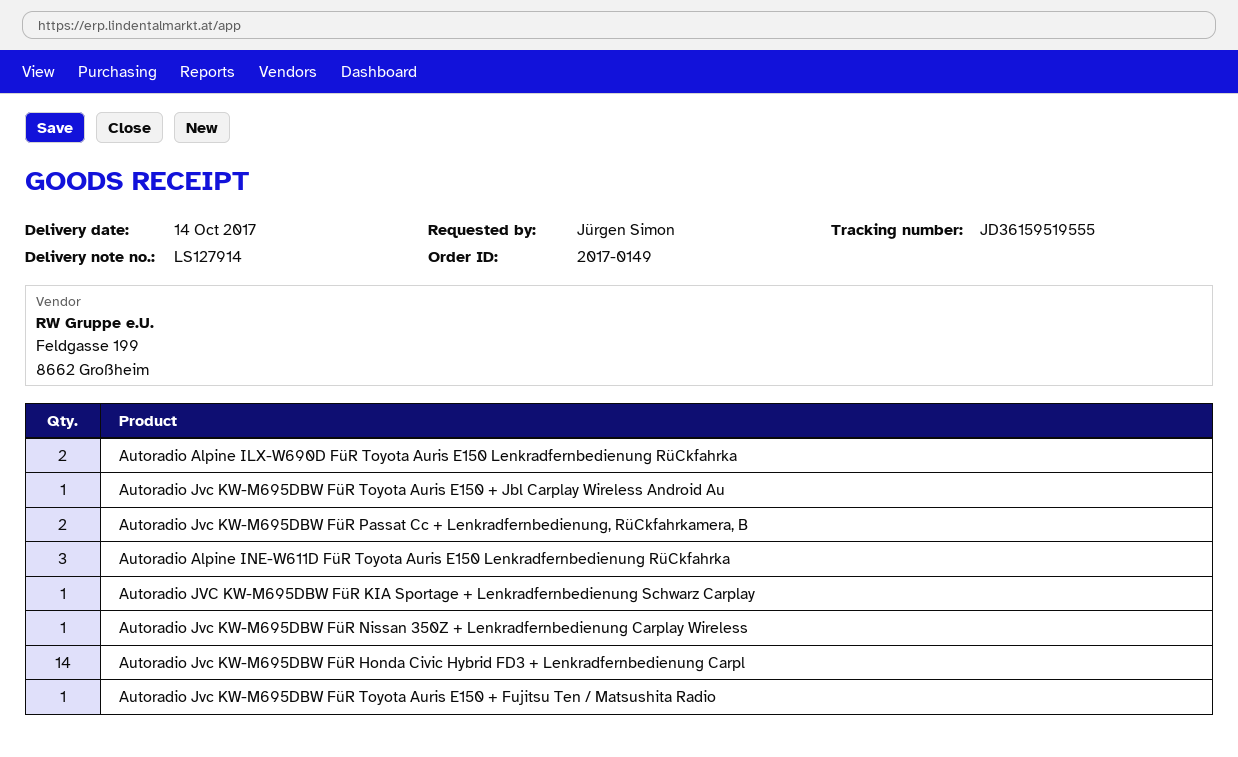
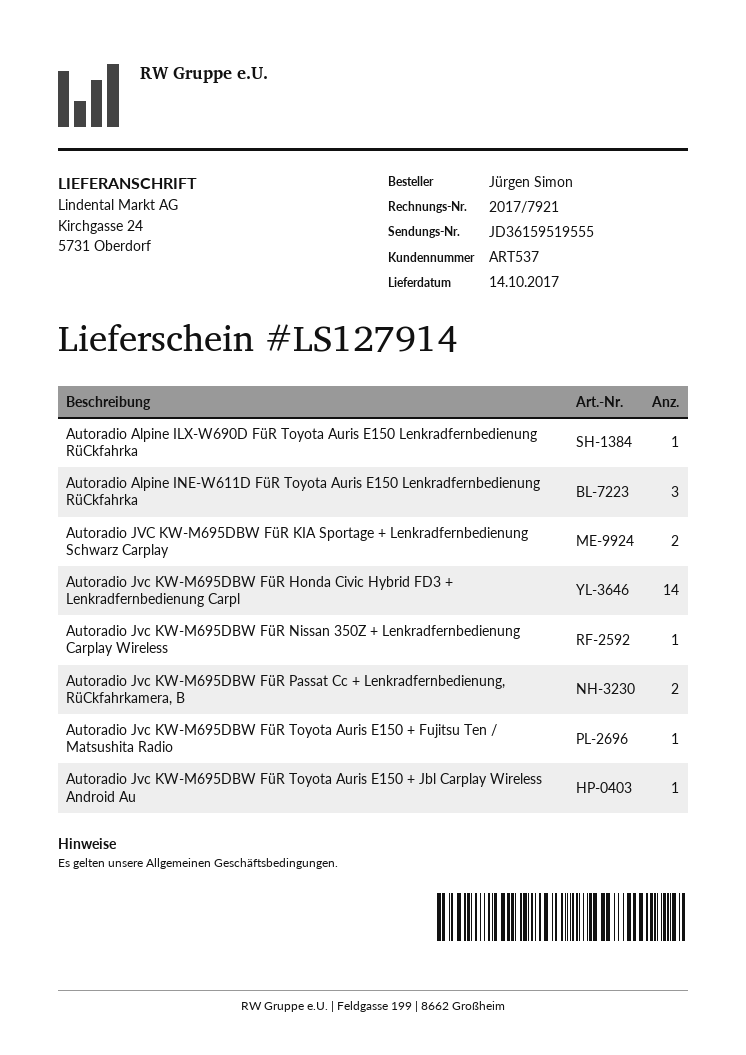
Autoradio Alpine ILX-W690D FüR Toyota Auris E150 Lenkradfernbedienung RüCkfahrka: 2 -> 1
Autoradio JVC KW-M695DBW FüR KIA Sportage + Lenkradfernbedienung Schwarz Carplay: 1 -> 2

